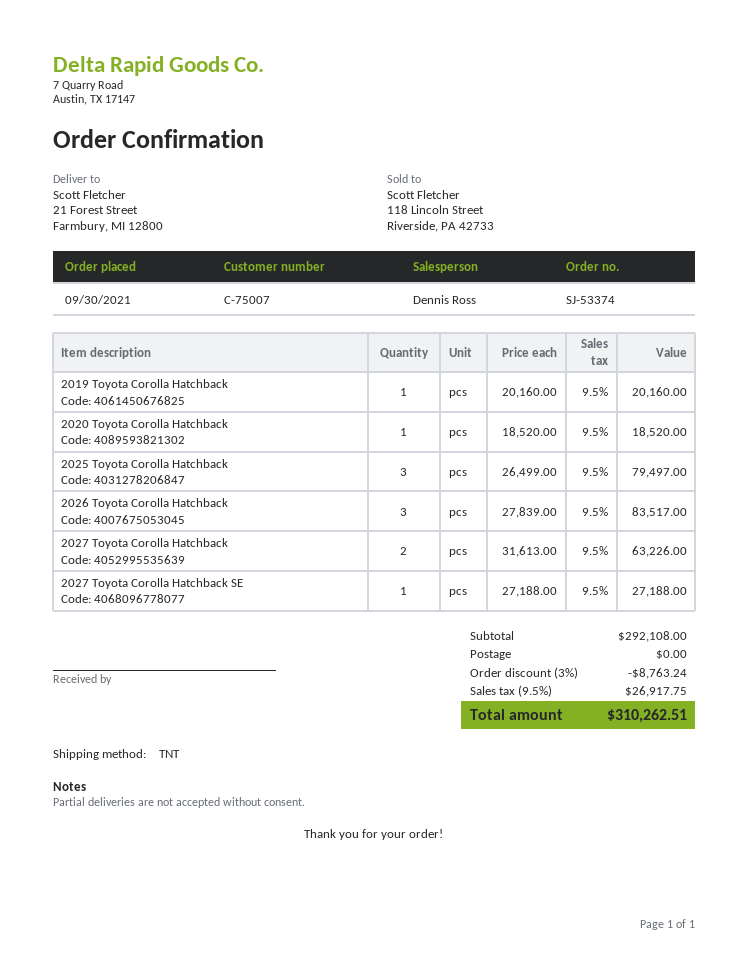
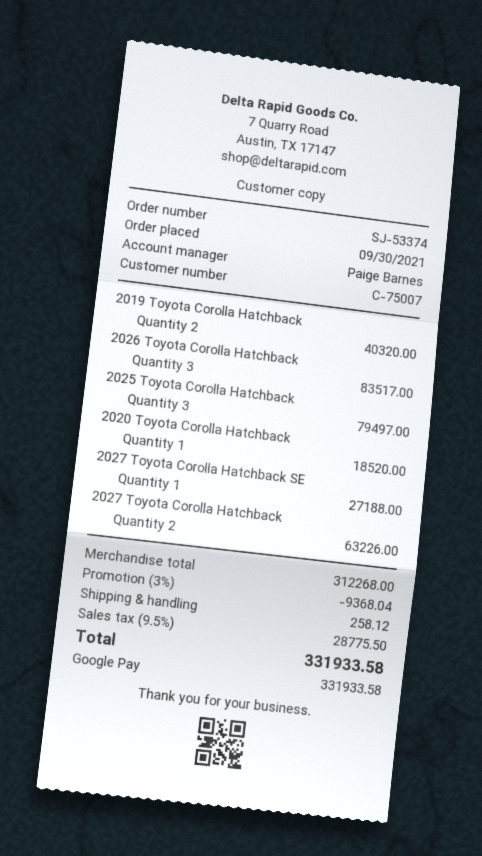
sales rep: Dennis Ross -> Paige Barnes
2019 Toyota Corolla Hatchback: 1 for 20160.00 -> 2 for 40320.00
subtotal: 292108.00 -> 312268.00
discount: 3% = 8763.24 -> 3% = 9368.04
shipping: 0.00 -> 258.12
tax: 9.5% = 26917.75 -> 9.5% = 28775.50
total: 310262.51 -> 331933.58

